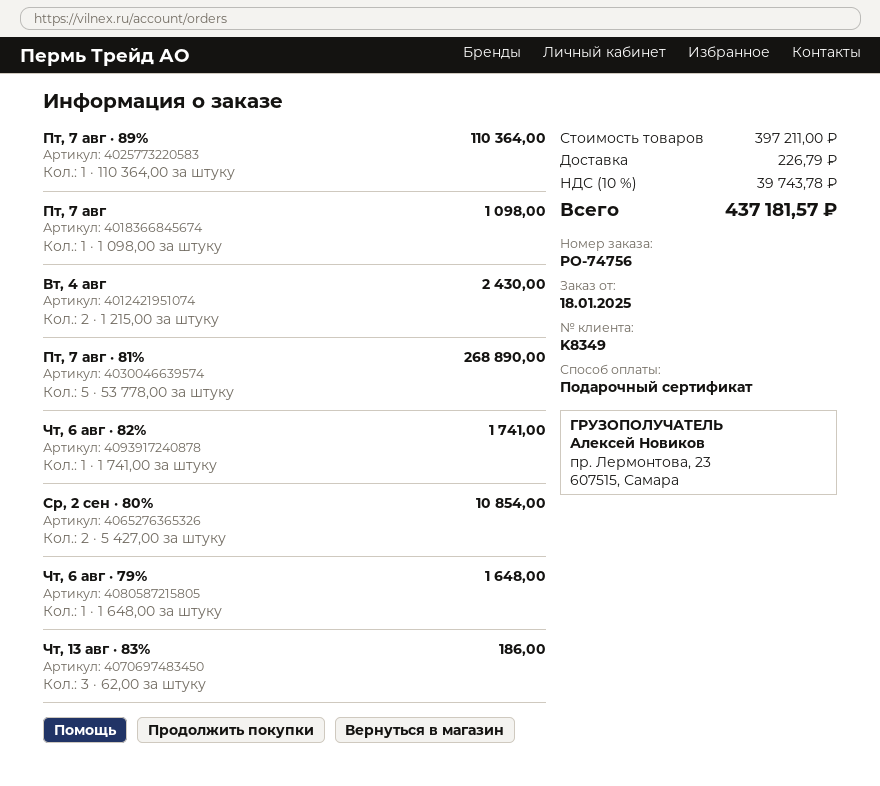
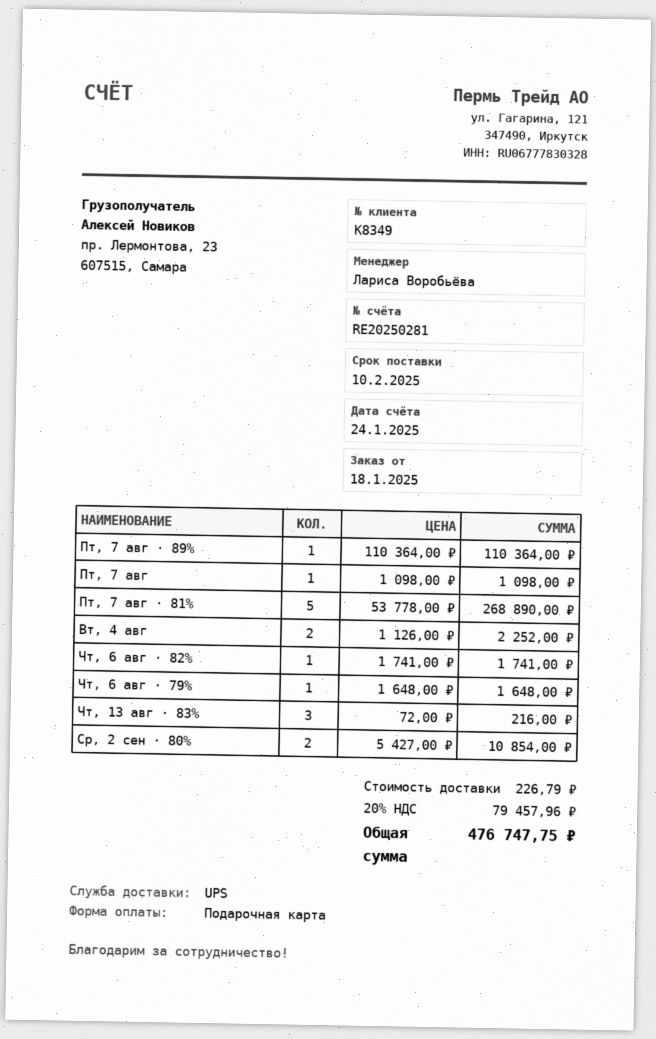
Вт, 4 авг: 2 x 1215.00 = 2430.00 -> 2 x 1126.00 = 2252.00
Чт, 13 авг · 83%: 3 x 62.00 = 186.00 -> 3 x 72.00 = 216.00
tax: 10% = 39743.78 -> 20% = 79457.96
total: 437181.57 -> 476747.75

